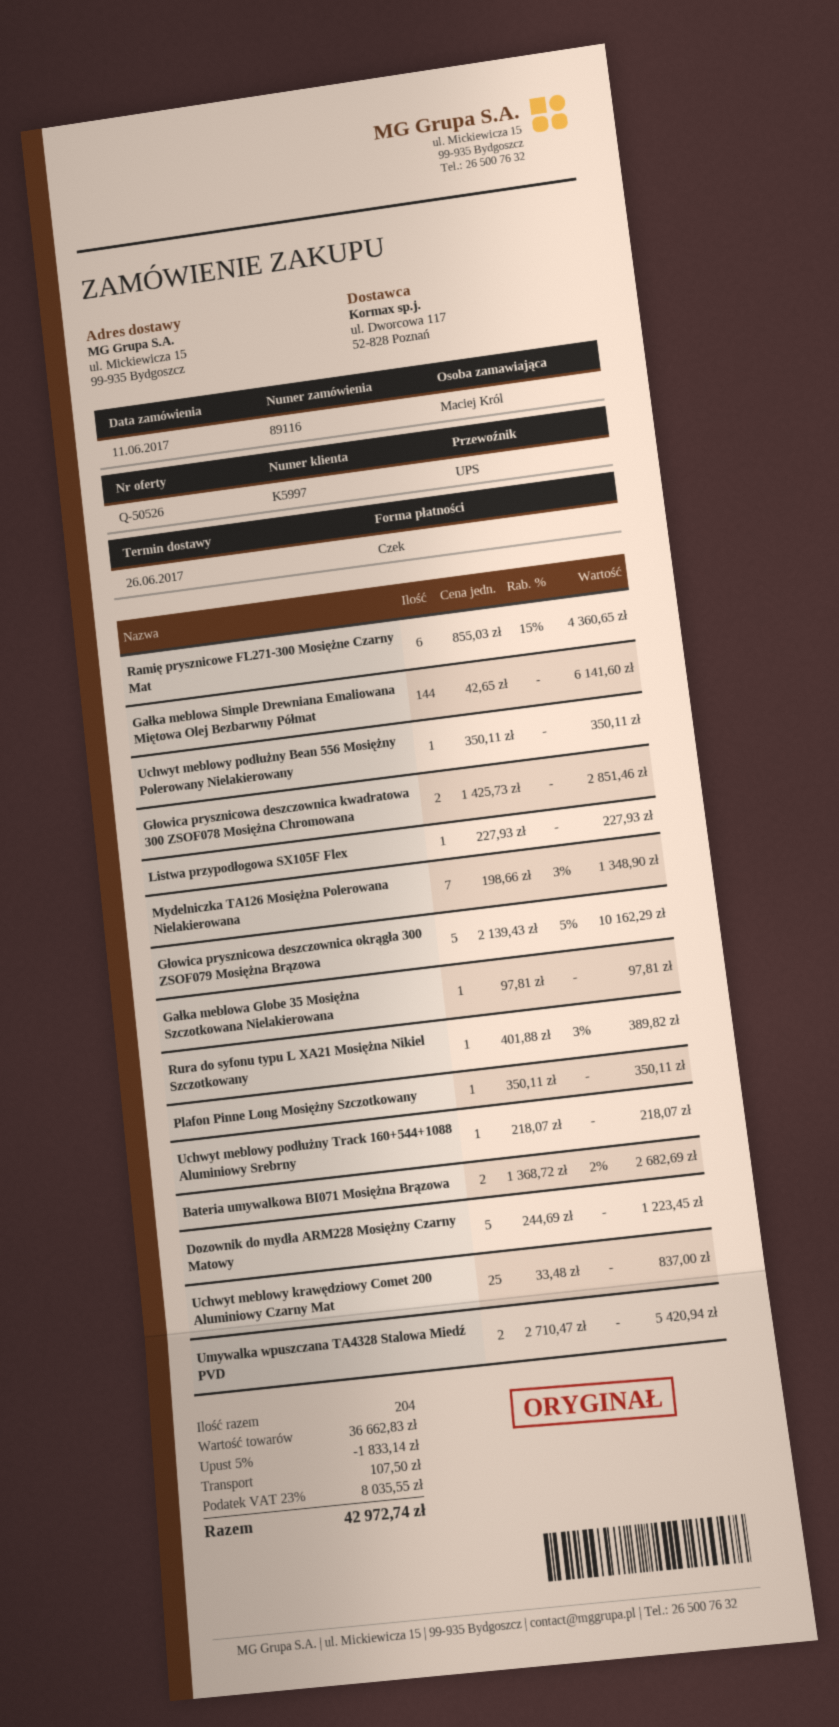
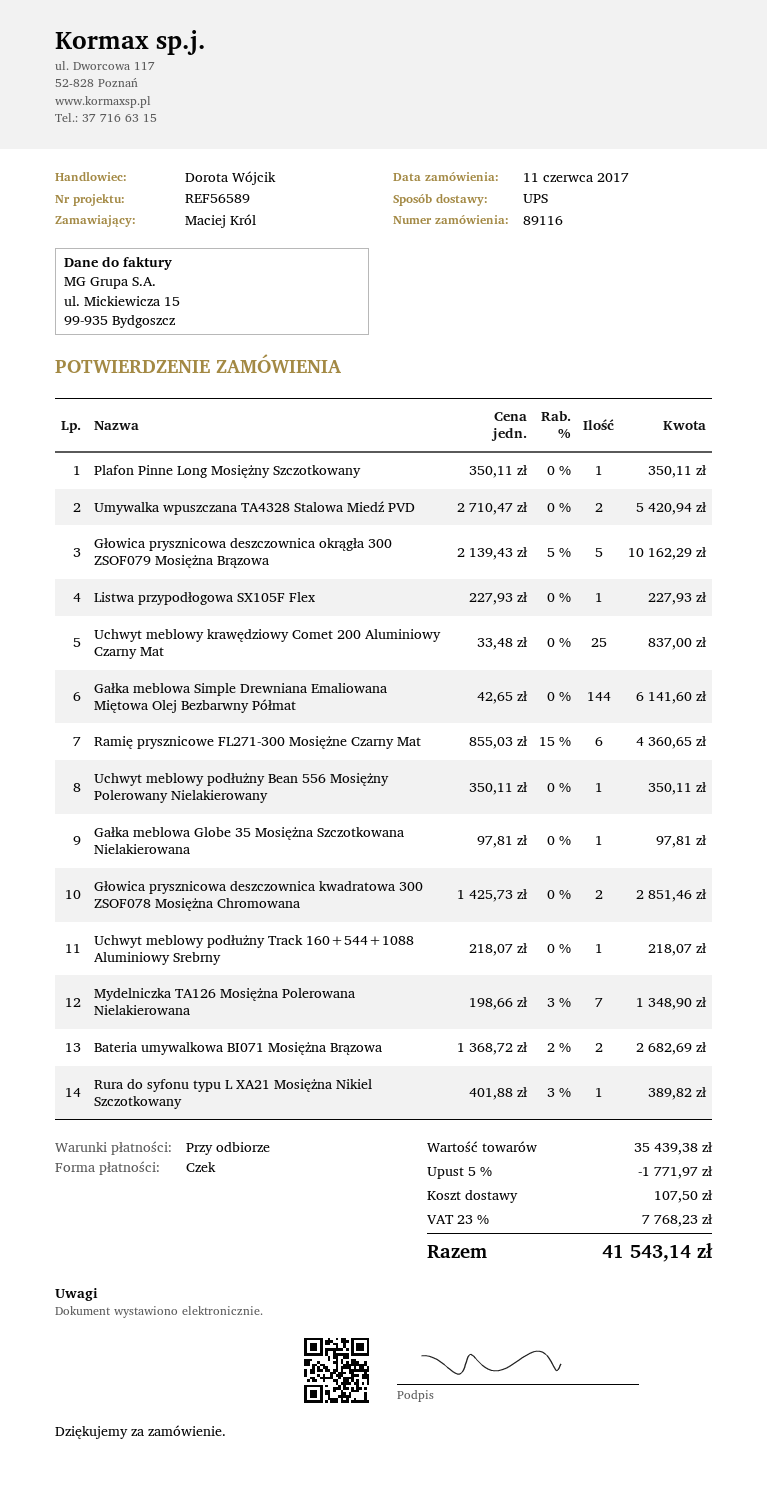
Dozownik do mydła ARM228 Mosiężny Czarny Matowy: 5 x 244.69 = 1223.45 -> none
subtotal: 36662.83 -> 35439.38
discount: 5% = 1833.14 -> 5% = 1771.97
tax: 23% = 8035.55 -> 23% = 7768.23
total: 42972.74 -> 41543.14

